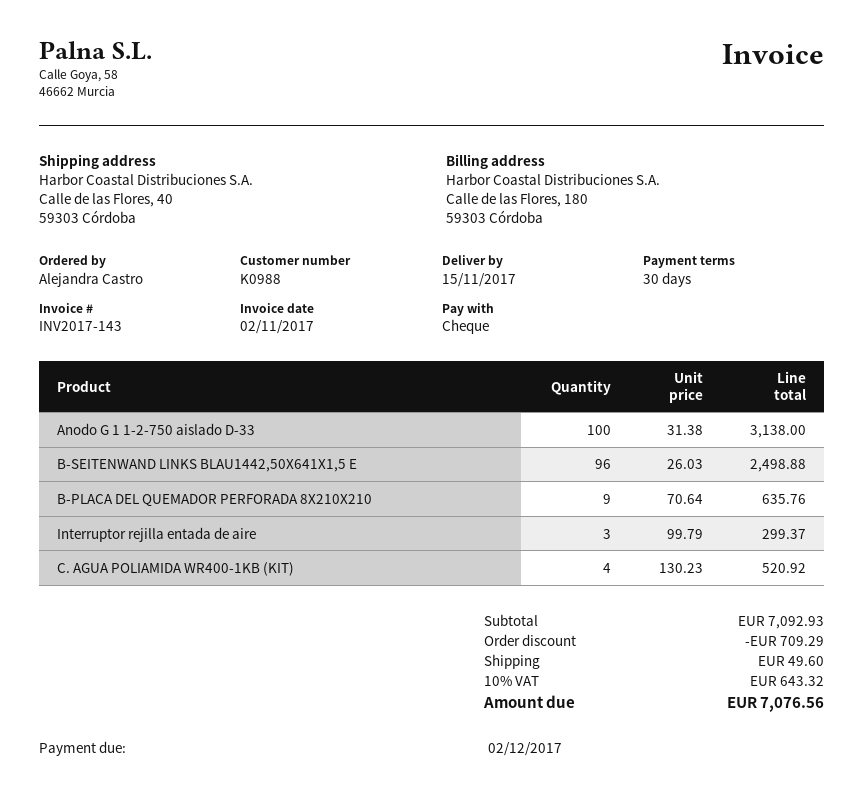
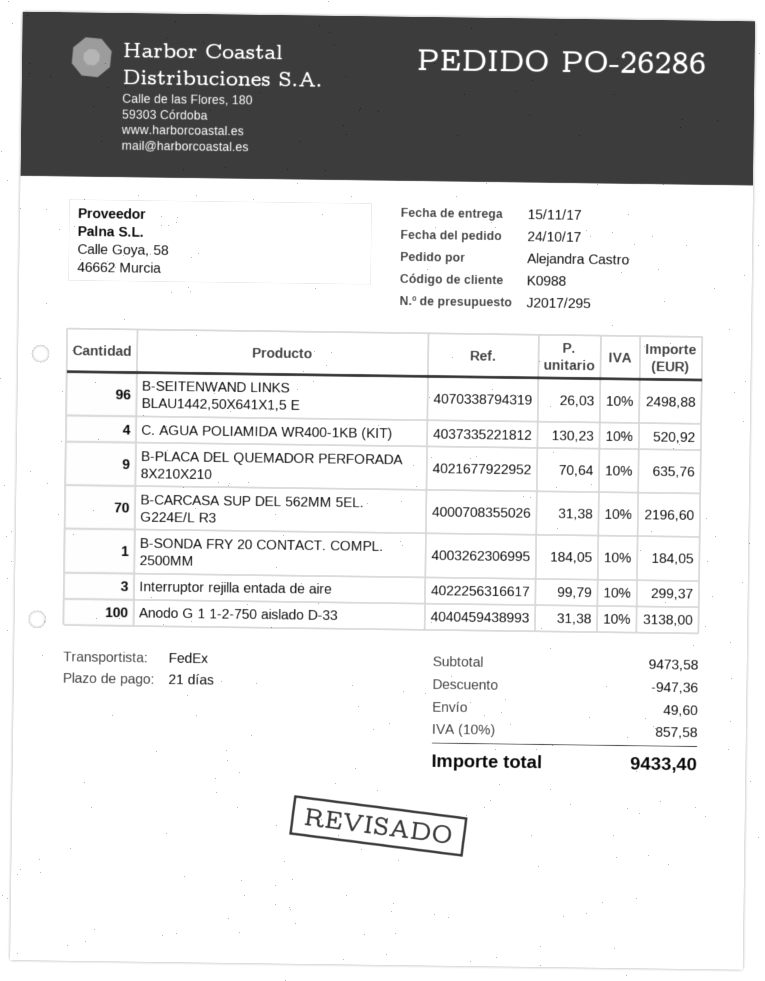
payment terms: 30 days -> 21 days
B-CARCASA SUP DEL 562MM 5EL. G224E/L R3: none -> 70 x 31.38 = 2196.60
B-SONDA FRY 20 CONTACT. COMPL. 2500MM: none -> 1 x 184.05 = 184.05
subtotal: 7092.93 -> 9473.58
discount: 709.29 -> 947.36
tax: 10% = 643.32 -> 10% = 857.58
total: 7076.56 -> 9433.40

